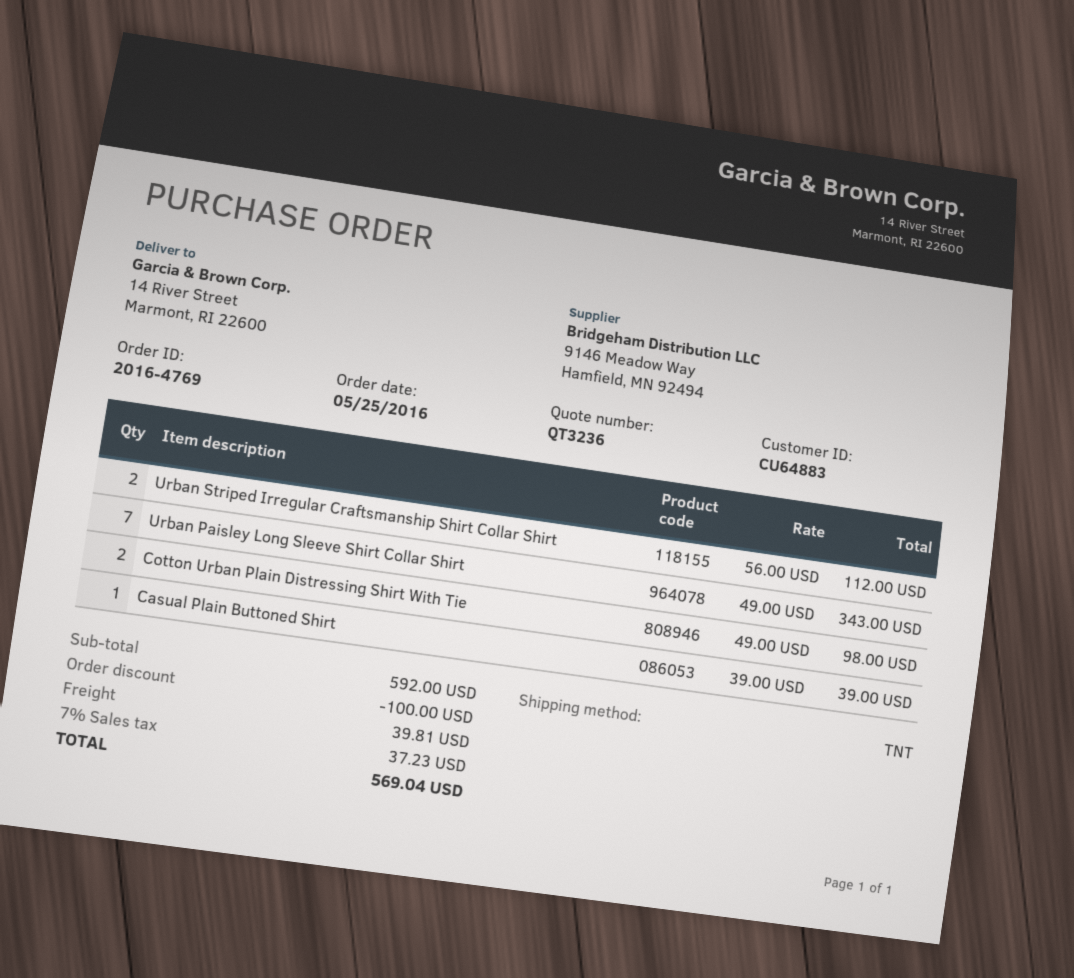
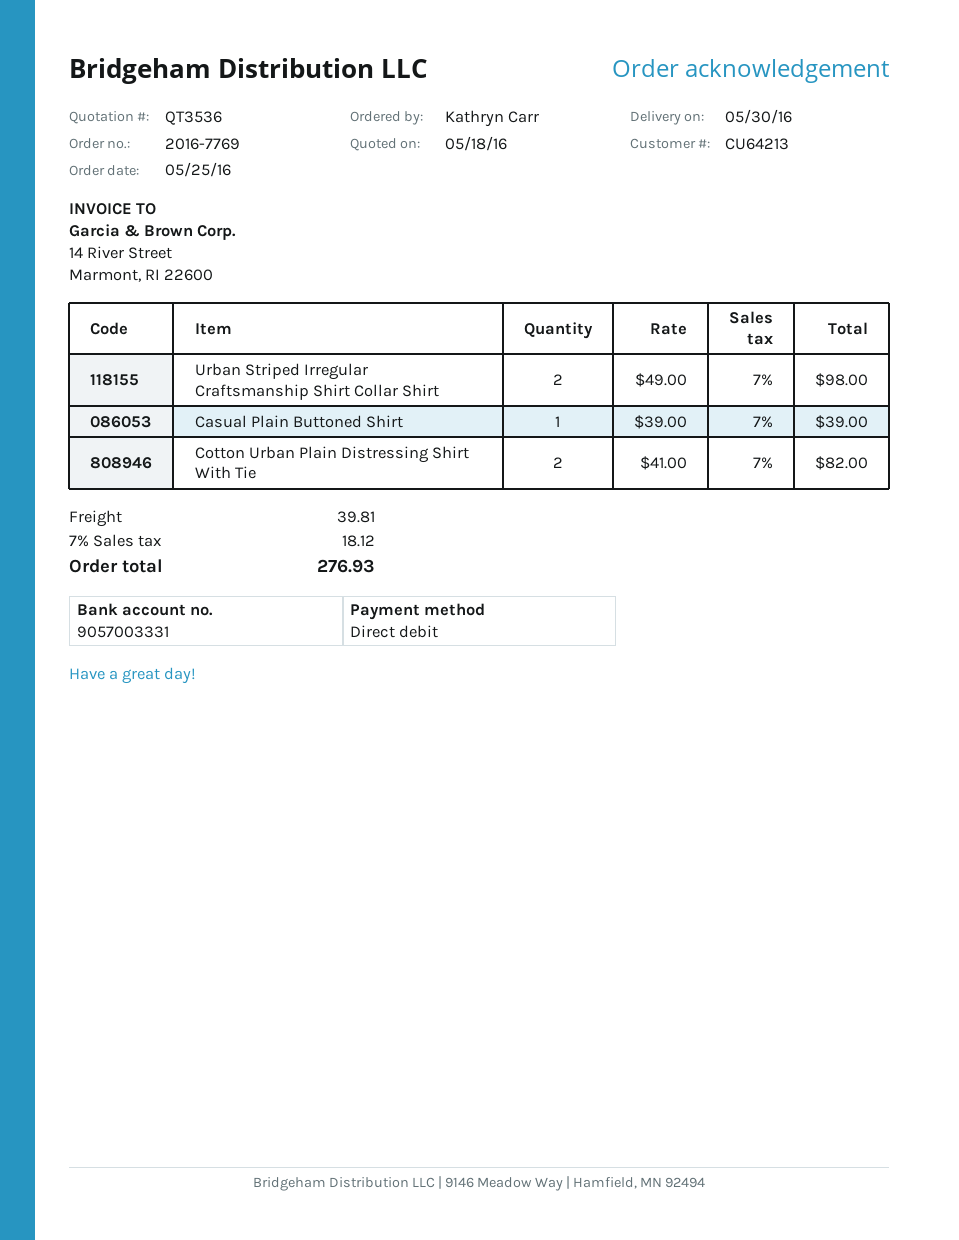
quote number: QT3236 -> QT3536
order number: 2016-4769 -> 2016-7769
customer number: CU64883 -> CU64213
Urban Striped Irregular Craftsmanship Shirt Collar Shirt: 2 x 56.00 = 112.00 -> 2 x 49.00 = 98.00
Urban Paisley Long Sleeve Shirt Collar Shirt: 7 x 49.00 = 343.00 -> none
Cotton Urban Plain Distressing Shirt With Tie: 2 x 49.00 = 98.00 -> 2 x 41.00 = 82.00
discount: 100.00 -> none
tax: 7% = 37.23 -> 7% = 18.12
total: 569.04 -> 276.93

